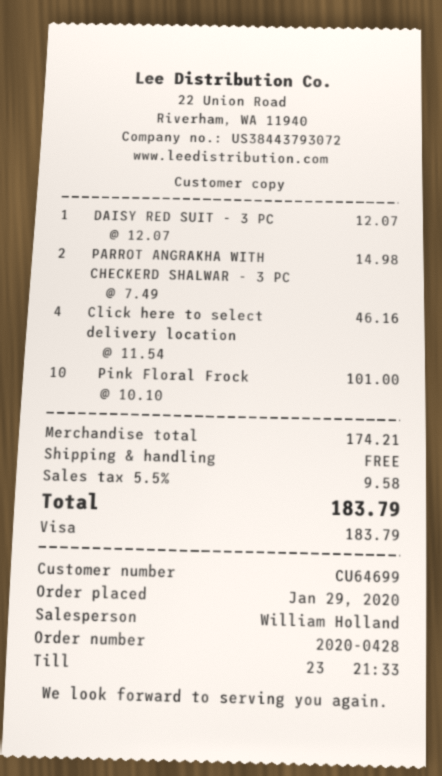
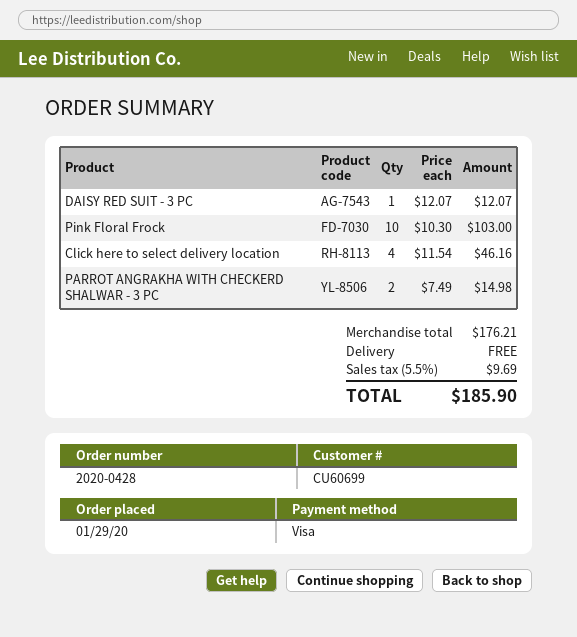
customer number: CU64699 -> CU60699
Pink Floral Frock: 10 x 10.10 = 101.00 -> 10 x 10.30 = 103.00
subtotal: 174.21 -> 176.21
tax: 5.5% = 9.58 -> 5.5% = 9.69
total: 183.79 -> 185.90

